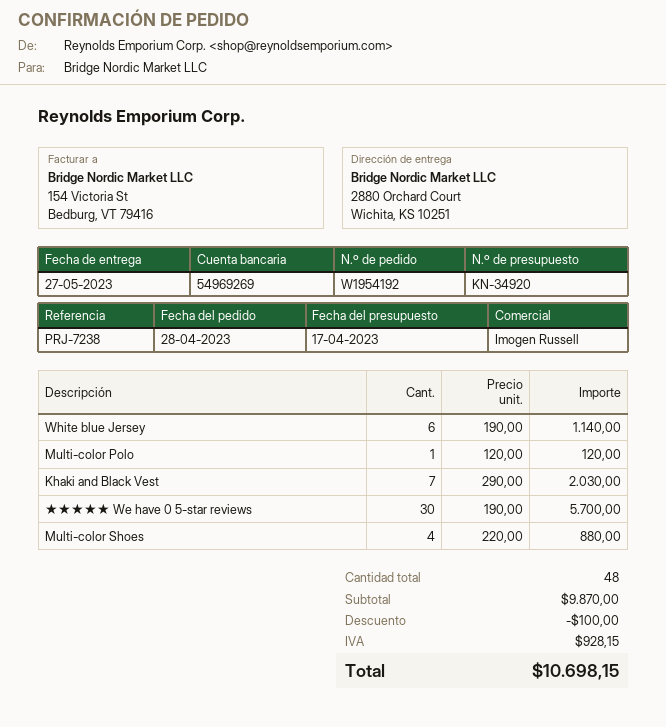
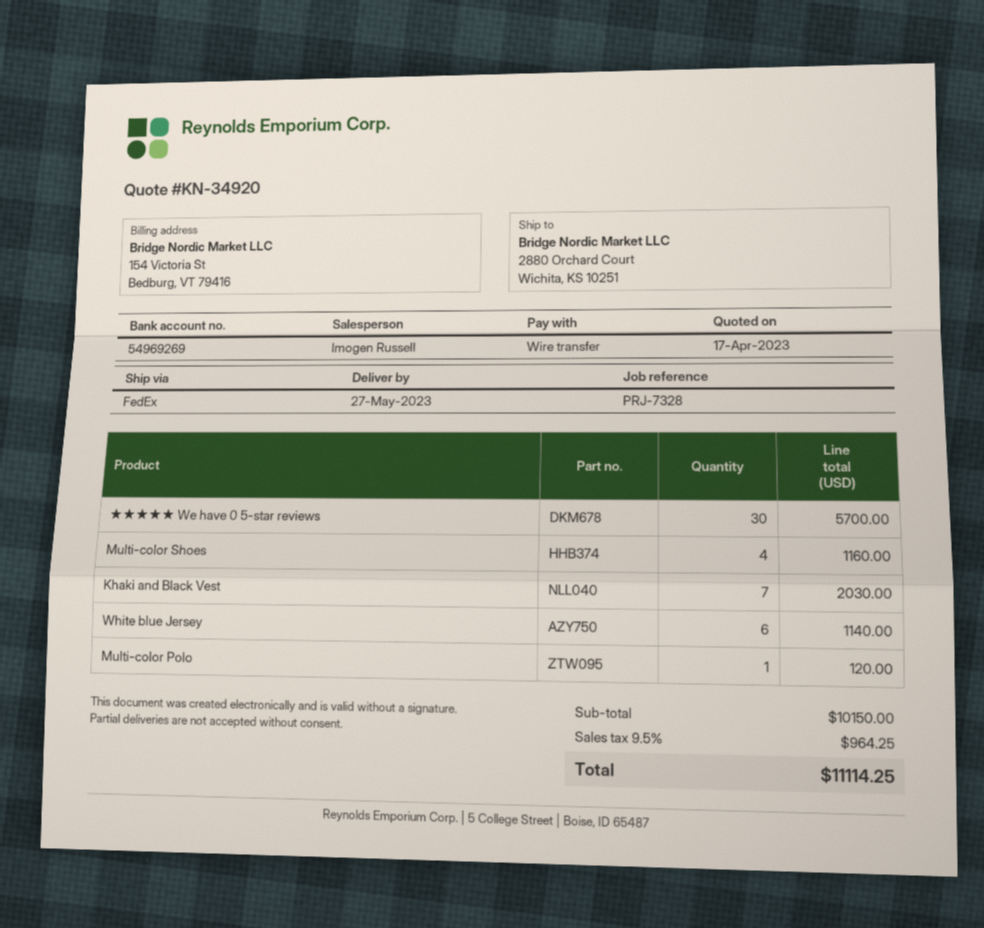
reference: PRJ-7238 -> PRJ-7328
Multi-color Shoes: 4 for 880.00 -> 4 for 1160.00
subtotal: 9870.00 -> 10150.00
discount: 100.00 -> none
tax: 928.15 -> 964.25
total: 10698.15 -> 11114.25

